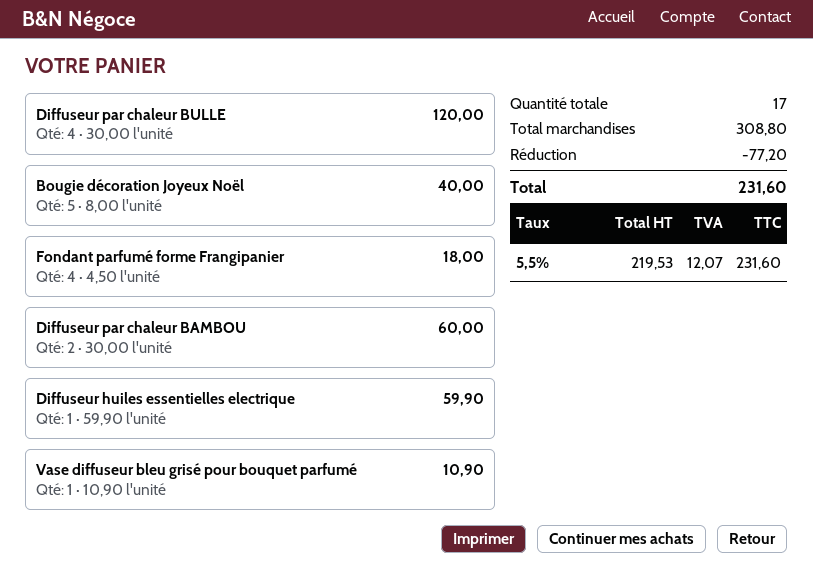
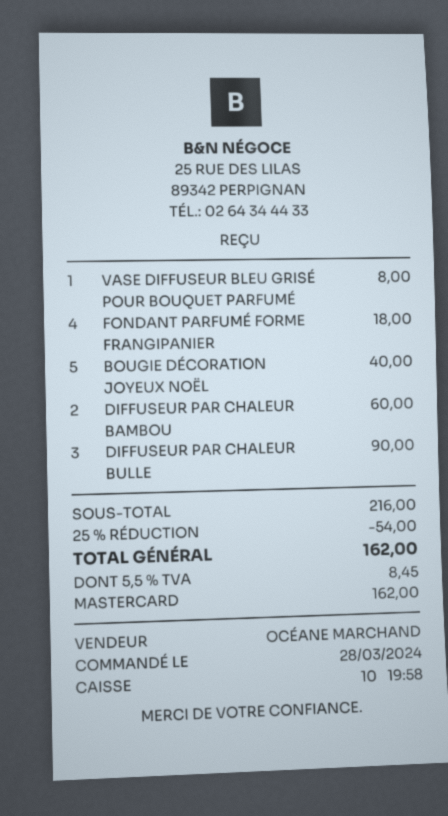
Diffuseur par chaleur BULLE: 4 for 120.00 -> 3 for 90.00
Diffuseur huiles essentielles electrique: 1 for 59.90 -> none
Vase diffuseur bleu grisé pour bouquet parfumé: 1 for 10.90 -> 1 for 8.00
subtotal: 308.80 -> 216.00
discount: 77.20 -> 54.00
tax: 5.5% = 12.07 -> 5.5% = 8.45
total: 231.60 -> 162.00

